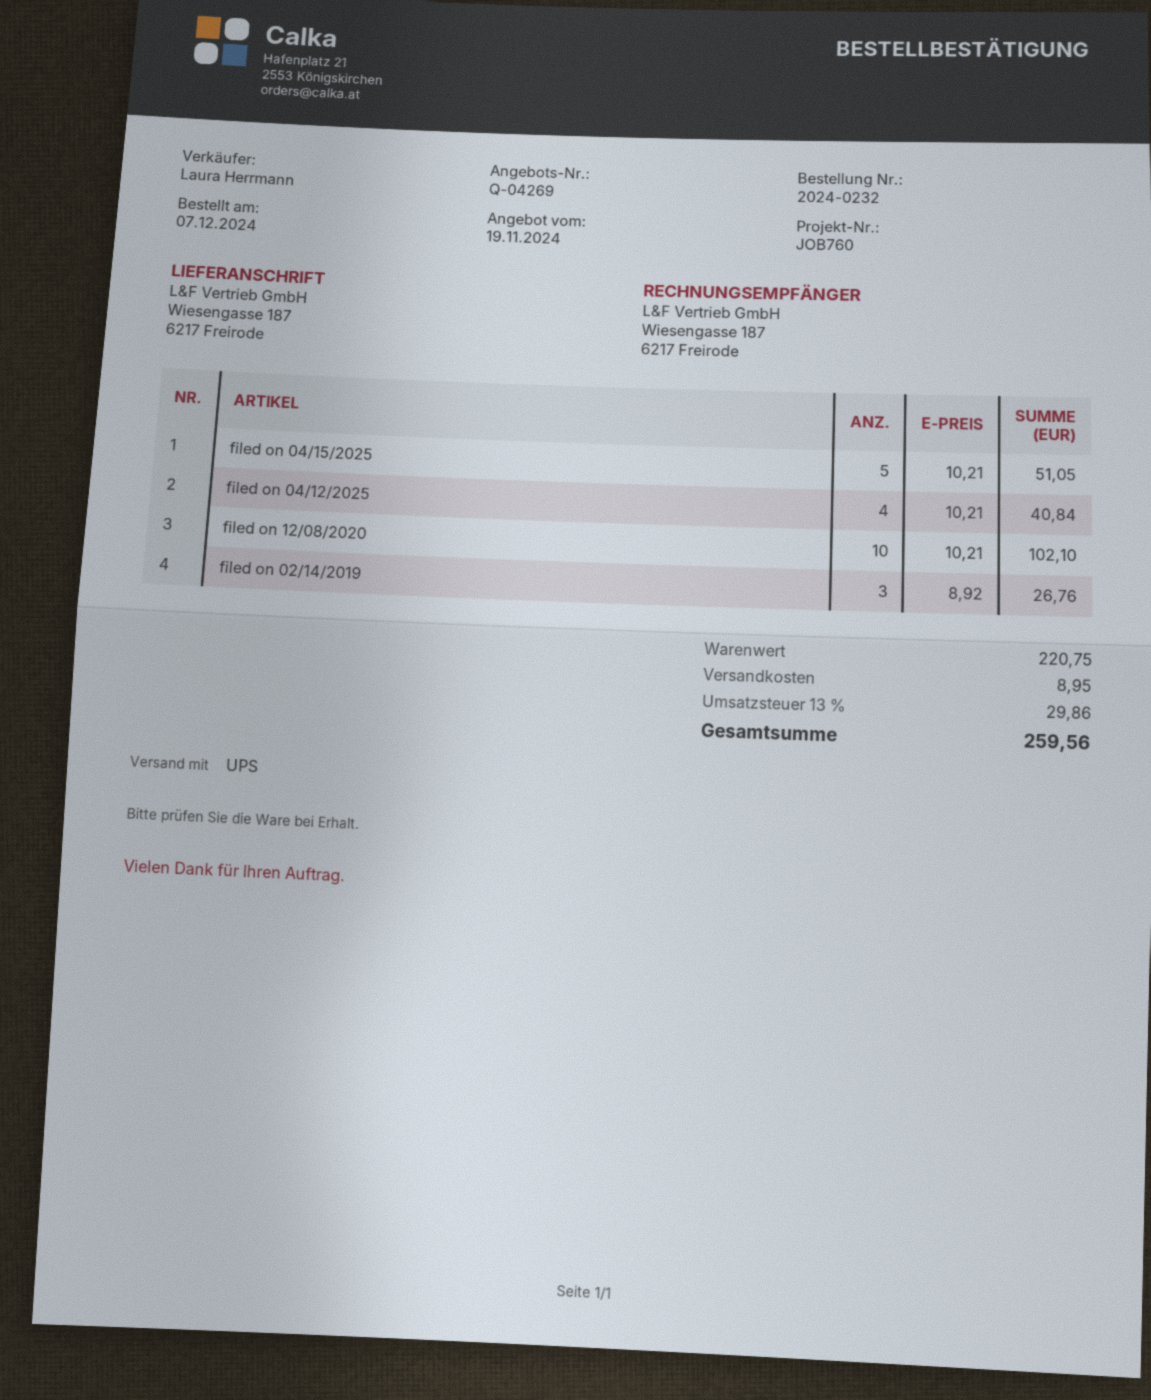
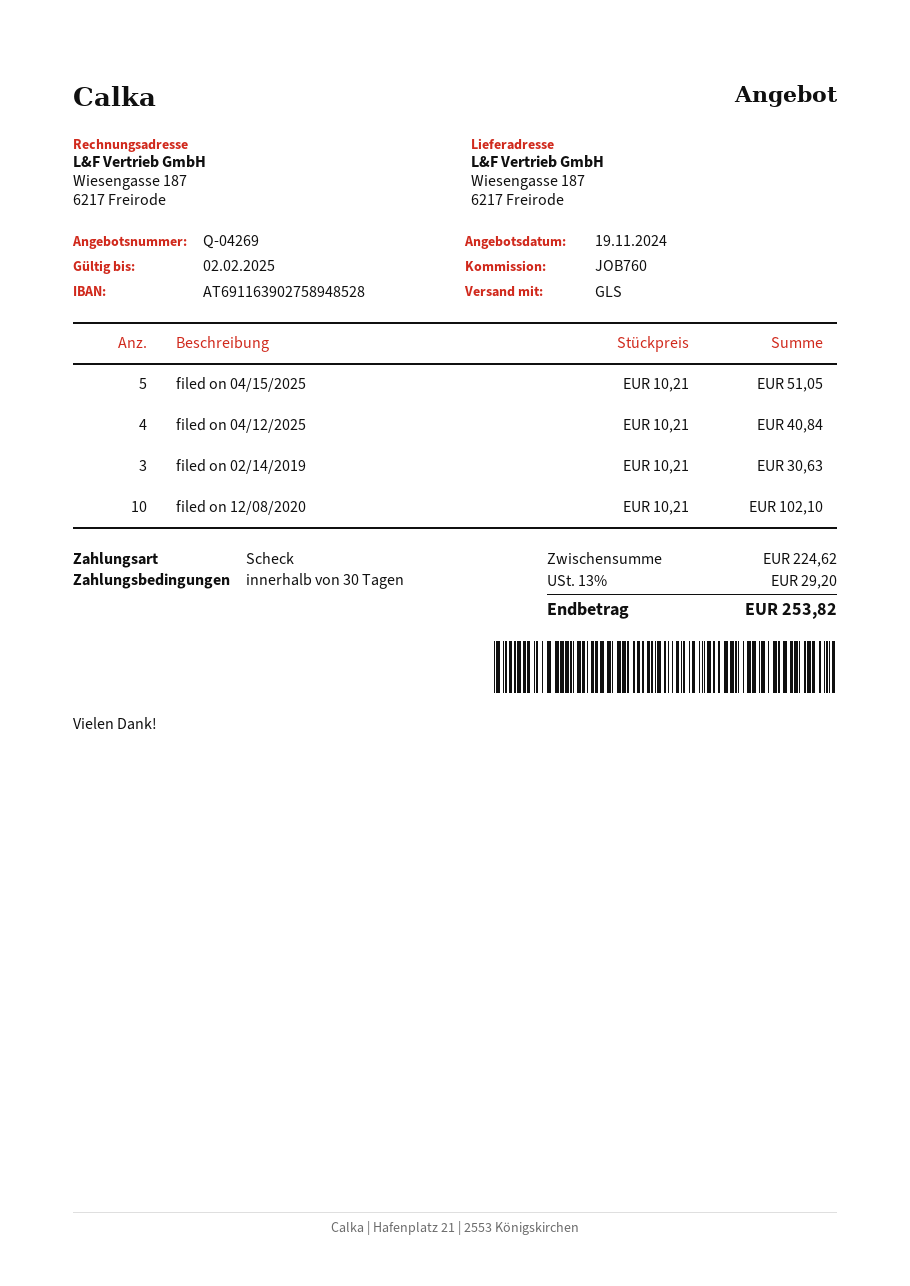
shipping method: UPS -> GLS
filed on 02/14/2019: 3 x 8.92 = 26.76 -> 3 x 10.21 = 30.63
subtotal: 220.75 -> 224.62
shipping: 8.95 -> none
tax: 13% = 29.86 -> 13% = 29.20
total: 259.56 -> 253.82

